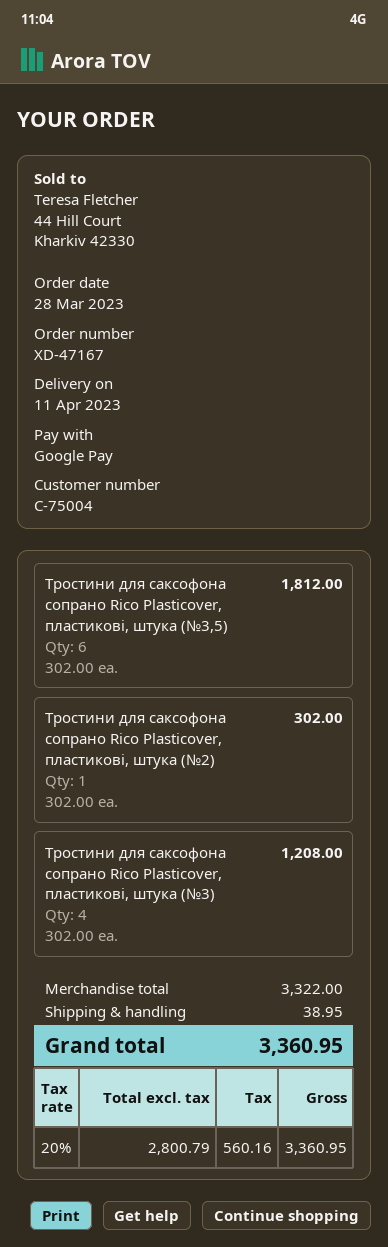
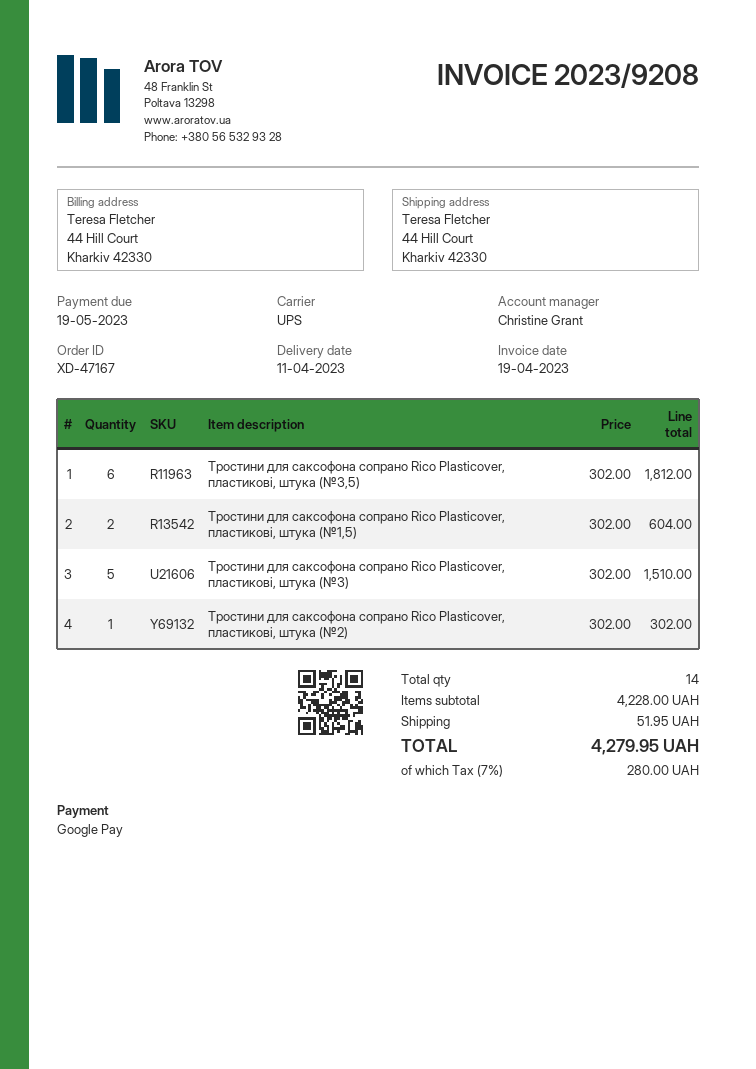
Тростини для саксофона сопрано Rico Plasticover, пластикові, штука (№3): 4 x 302.00 = 1208.00 -> 5 x 302.00 = 1510.00
Тростини для саксофона сопрано Rico Plasticover, пластикові, штука (№1,5): none -> 2 x 302.00 = 604.00
subtotal: 3322.00 -> 4228.00
shipping: 38.95 -> 51.95
tax: 20% = 560.16 -> 7% = 280.00
total: 3360.95 -> 4279.95

